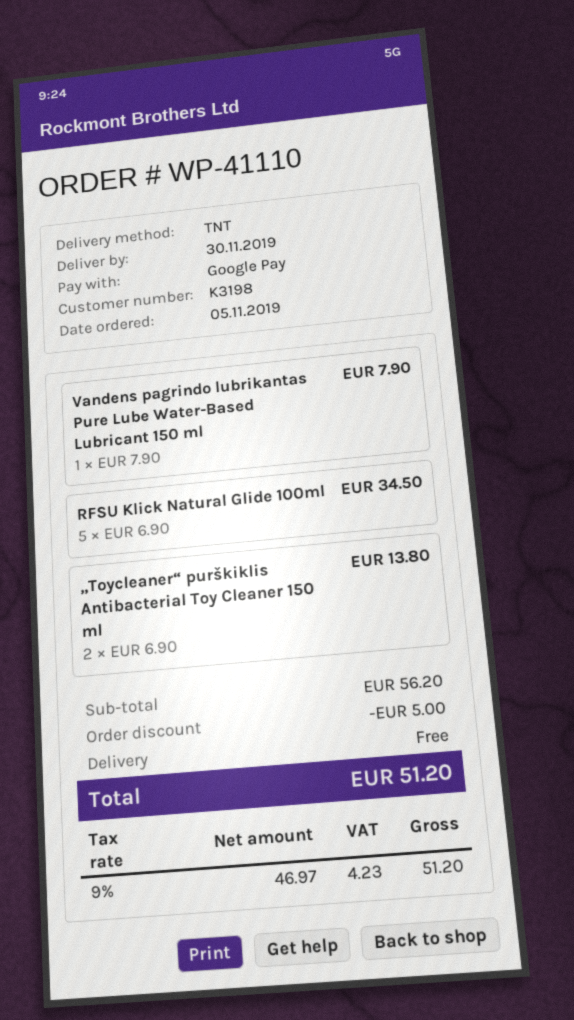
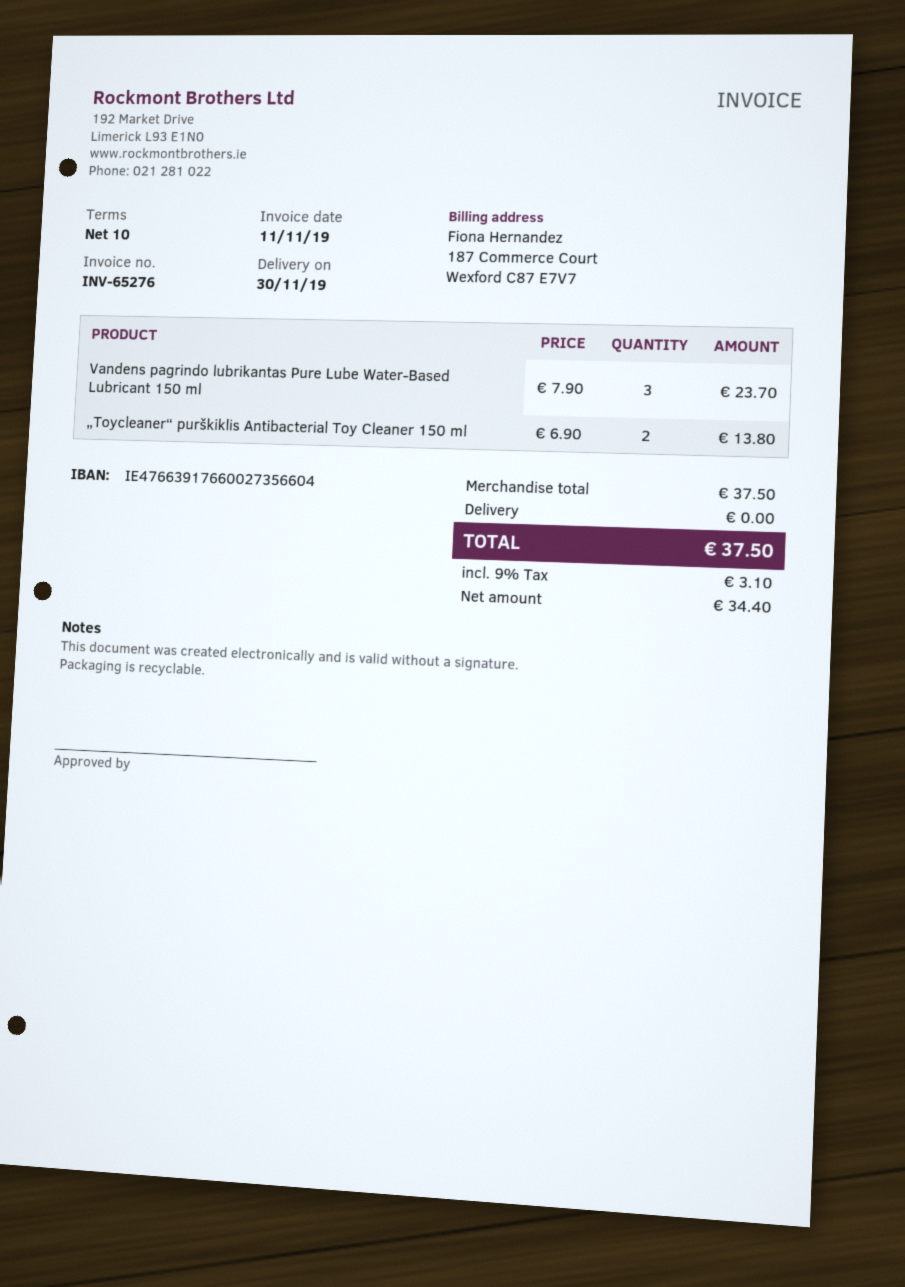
Vandens pagrindo lubrikantas Pure Lube Water-Based Lubricant 150 ml: 1 x 7.90 = 7.90 -> 3 x 7.90 = 23.70
RFSU Klick Natural Glide 100ml: 5 x 6.90 = 34.50 -> none
subtotal: 56.20 -> 37.50
discount: 5.00 -> none
net: 46.97 -> 34.40
tax: 9% = 4.23 -> 9% = 3.10
total: 51.20 -> 37.50

